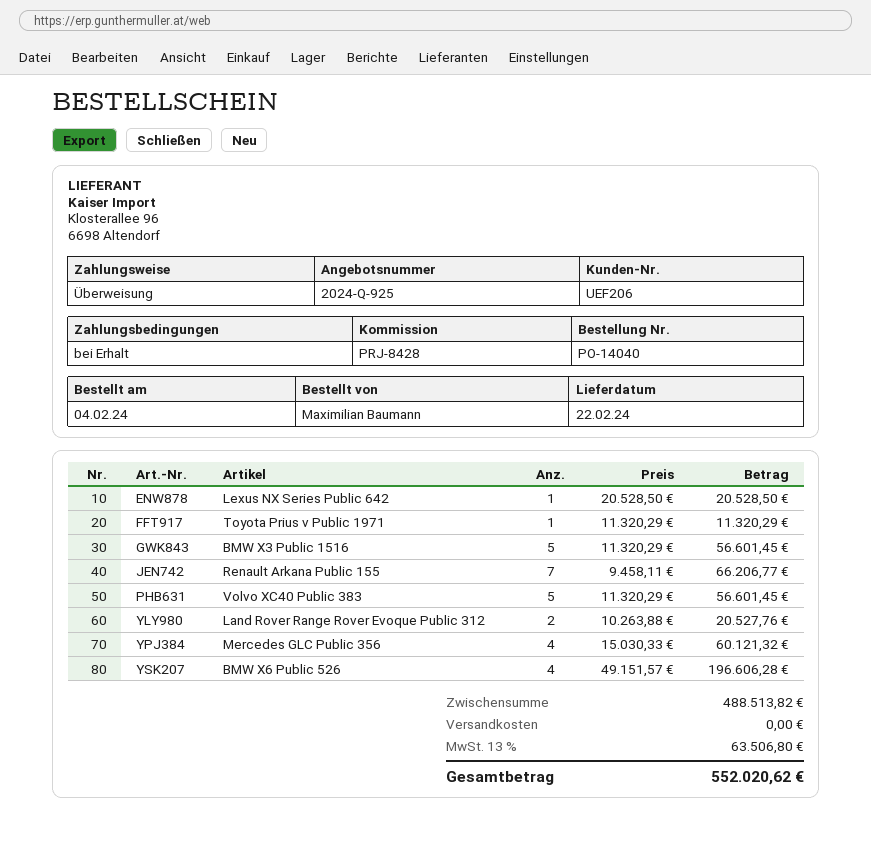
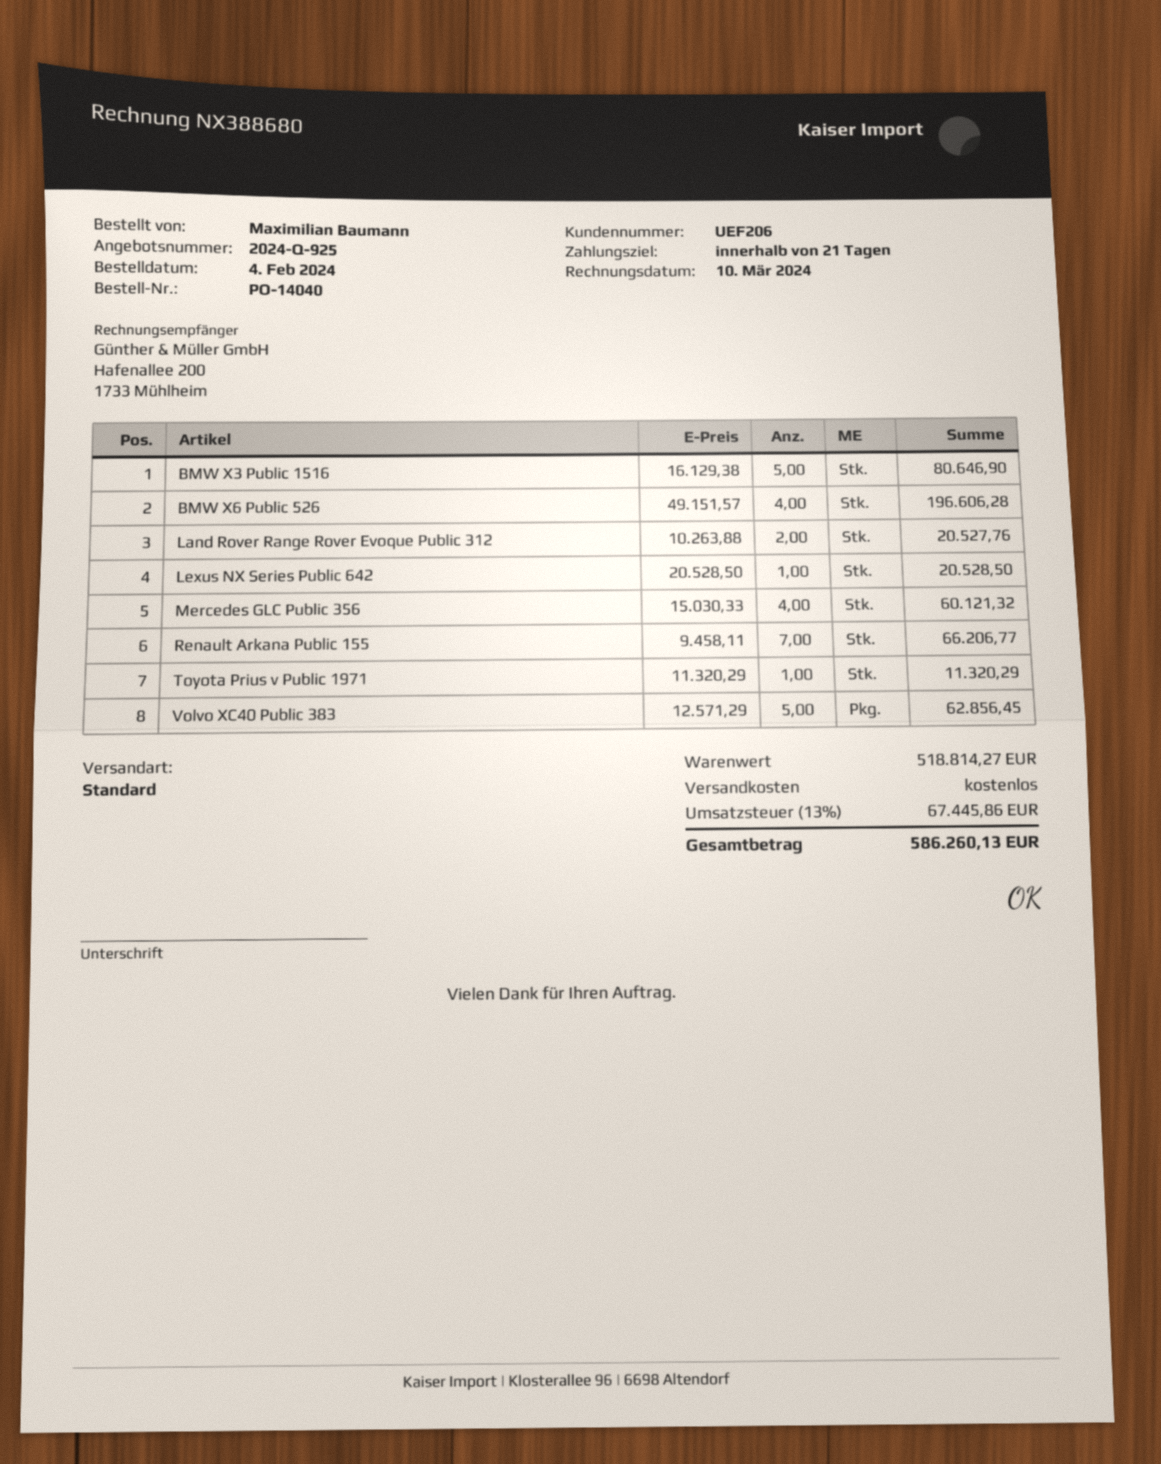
payment terms: on receipt -> 21 days
BMW X3 Public 1516: 5 x 11320.29 = 56601.45 -> 5 x 16129.38 = 80646.90
Volvo XC40 Public 383: 5 x 11320.29 = 56601.45 -> 5 x 12571.29 = 62856.45
subtotal: 488513.82 -> 518814.27
tax: 13% = 63506.80 -> 13% = 67445.86
total: 552020.62 -> 586260.13

